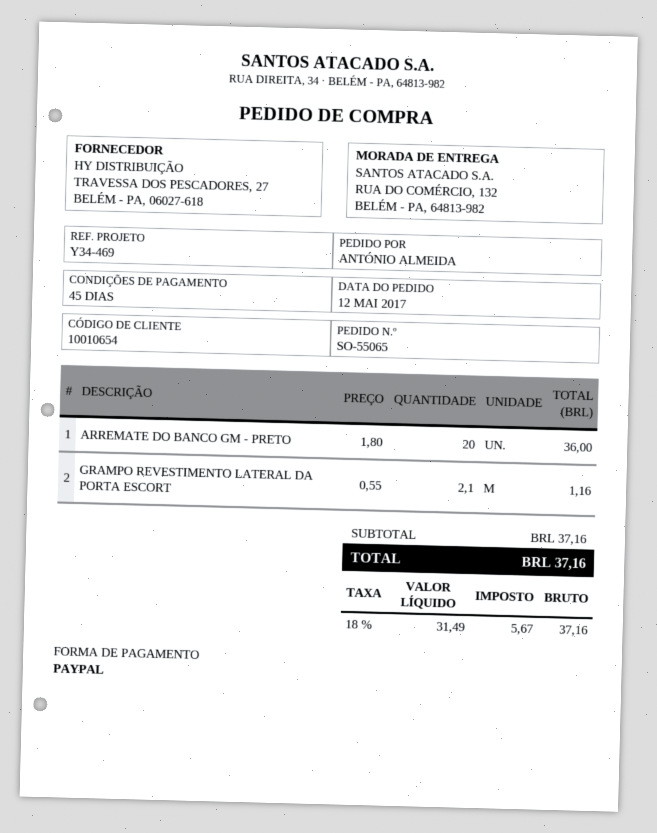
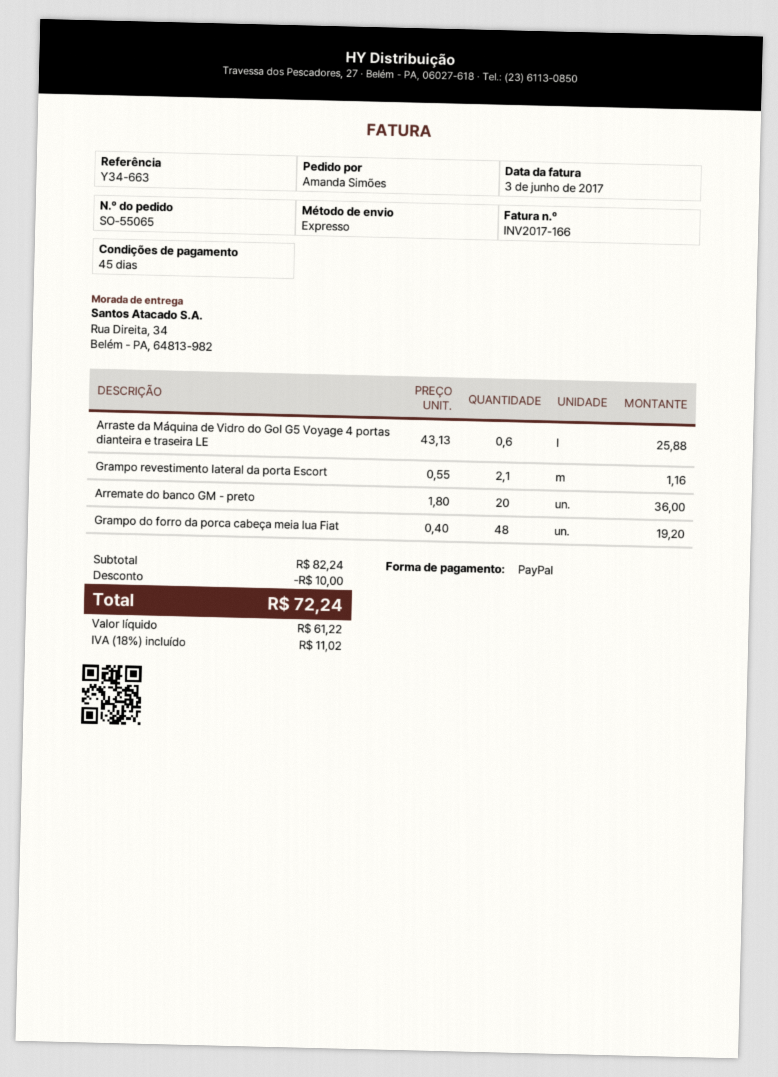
reference: Y34-469 -> Y34-663
ordered by: ANTÓNIO ALMEIDA -> Amanda Simões
ship to: RUA DO COMÉRCIO, 132, BELÉM - PA, 64813-982 -> Rua Direita, 34, Belém - PA, 64813-982
Arraste da Máquina de Vidro do Gol G5 Voyage 4 portas dianteira e traseira LE: none -> 0.6 x 43.13 = 25.88
Grampo do forro da porca cabeça meia lua Fiat: none -> 48 x 0.40 = 19.20
subtotal: 37.16 -> 82.24
discount: none -> 10.00
net: 31.49 -> 61.22
tax: 18% = 5.67 -> 18% = 11.02
total: 37.16 -> 72.24

